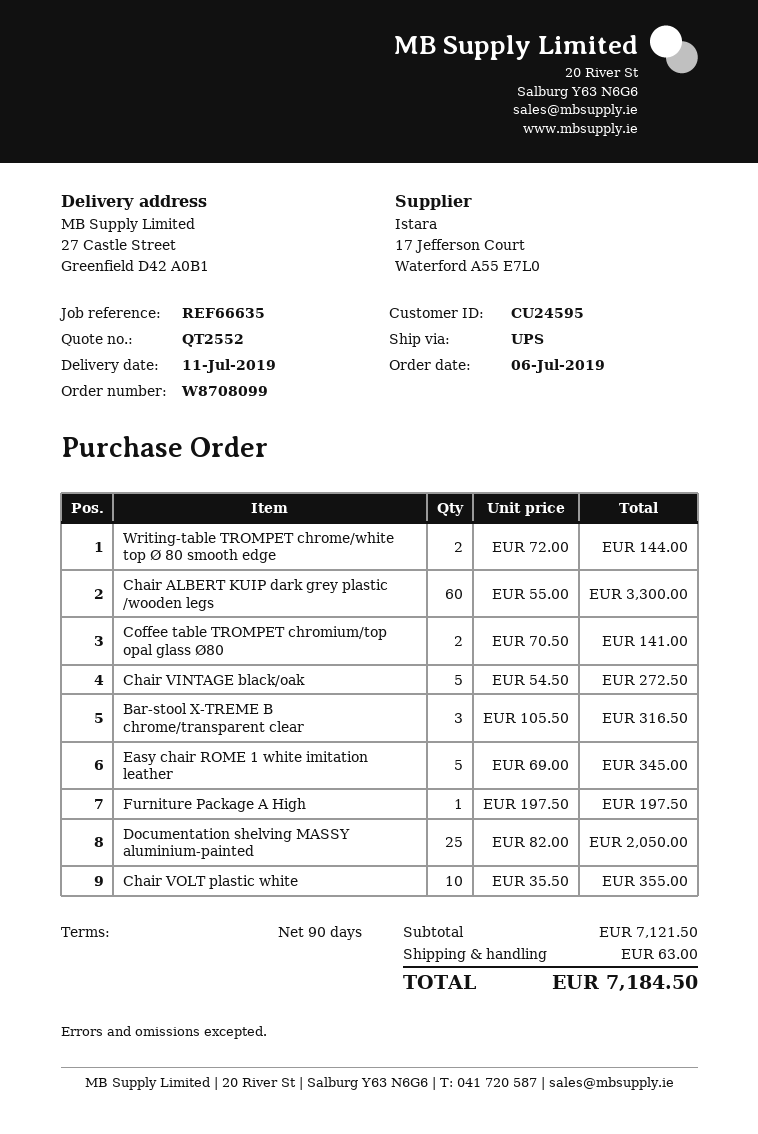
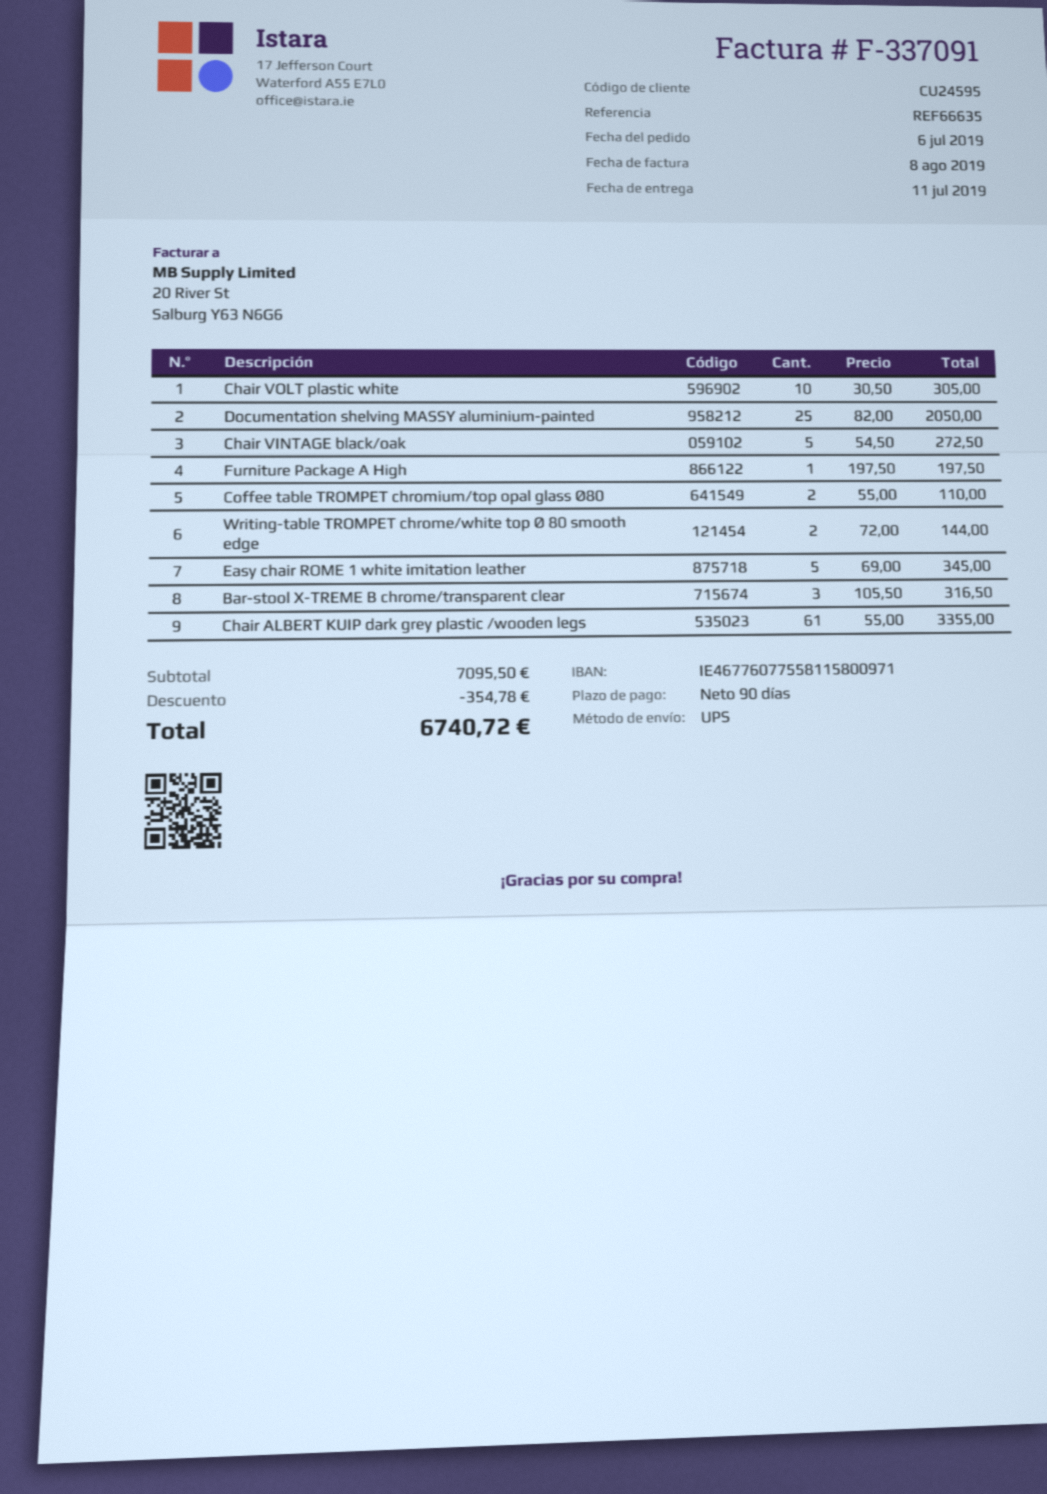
Chair ALBERT KUIP dark grey plastic /wooden legs: 60 x 55.00 = 3300.00 -> 61 x 55.00 = 3355.00
Coffee table TROMPET chromium/top opal glass Ø80: 2 x 70.50 = 141.00 -> 2 x 55.00 = 110.00
Chair VOLT plastic white: 10 x 35.50 = 355.00 -> 10 x 30.50 = 305.00
subtotal: 7121.50 -> 7095.50
discount: none -> 354.78
shipping: 63.00 -> none
total: 7184.50 -> 6740.72

